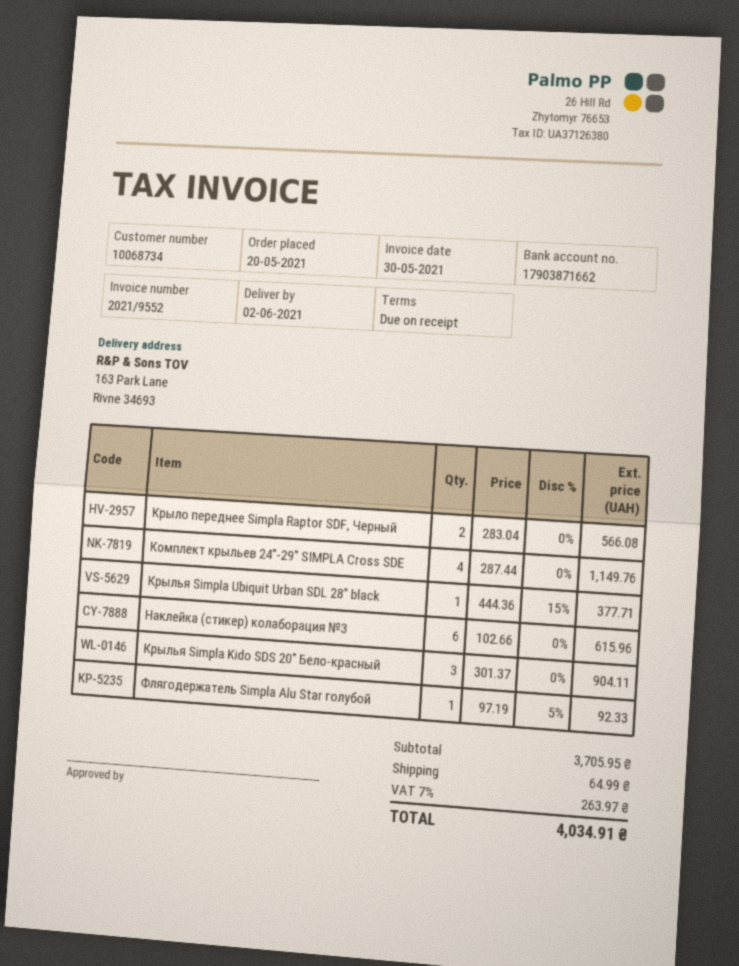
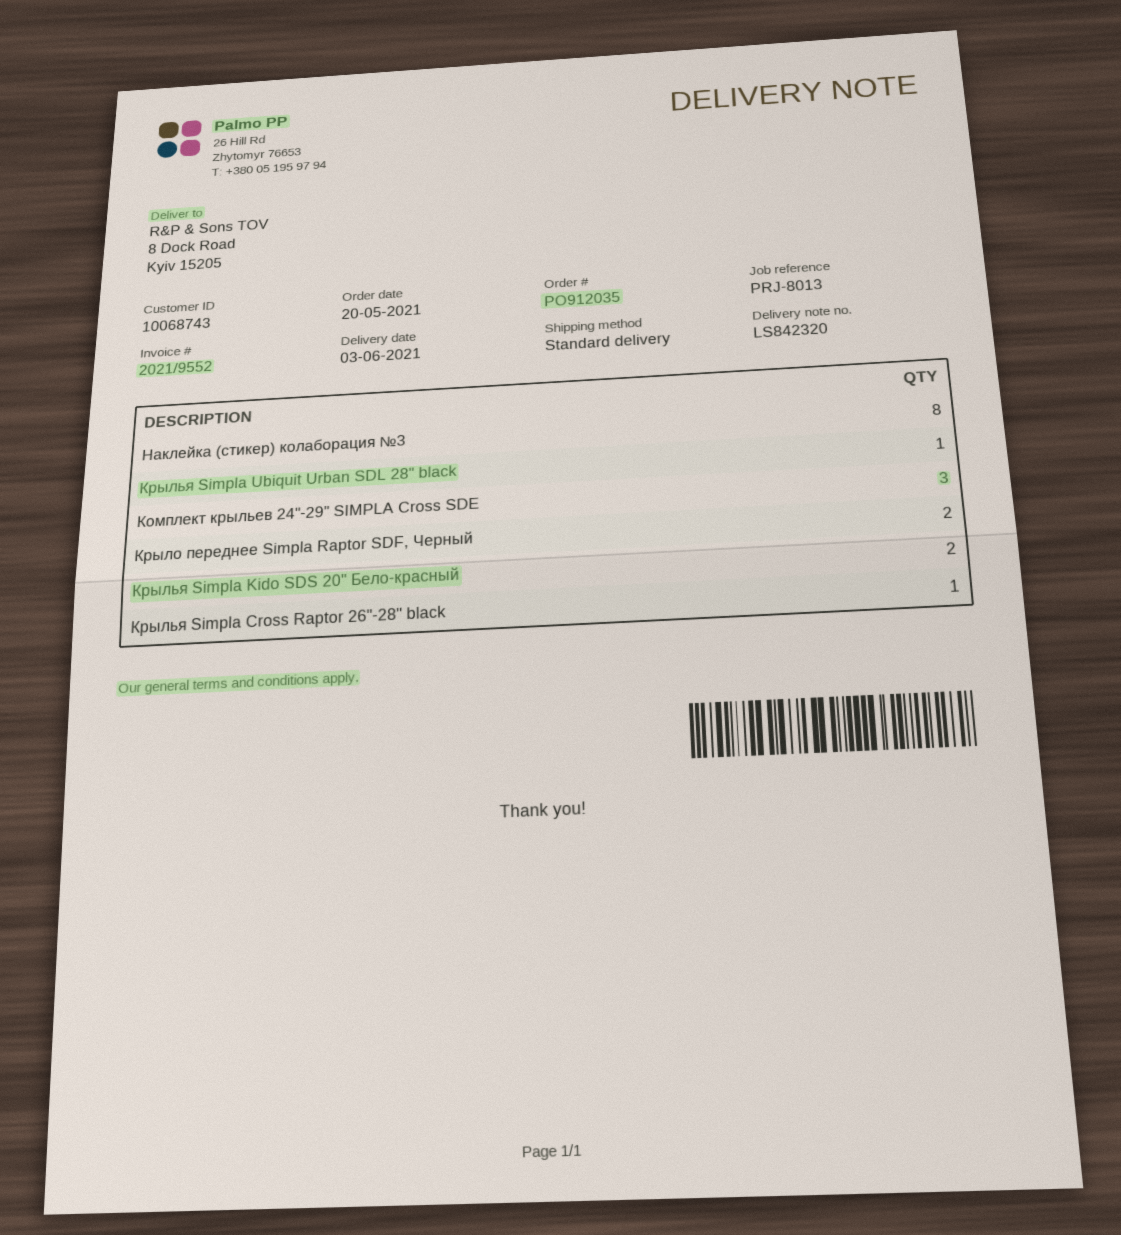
delivery date: 2021-06-02 -> 2021-06-03
customer number: 10068734 -> 10068743
ship to: 163 Park Lane, Rivne 34693 -> 8 Dock Road, Kyiv 15205
Комплект крыльев 24"-29" SIMPLA Cross SDE: 4 -> 3
Наклейка (стикер) колаборация №3: 6 -> 8
Крылья Simpla Kido SDS 20" Бело-красный: 3 -> 2
Флягодержатель Simpla Alu Star голубой: 1 -> none
Крылья Simpla Cross Raptor 26"-28" black: none -> 1

